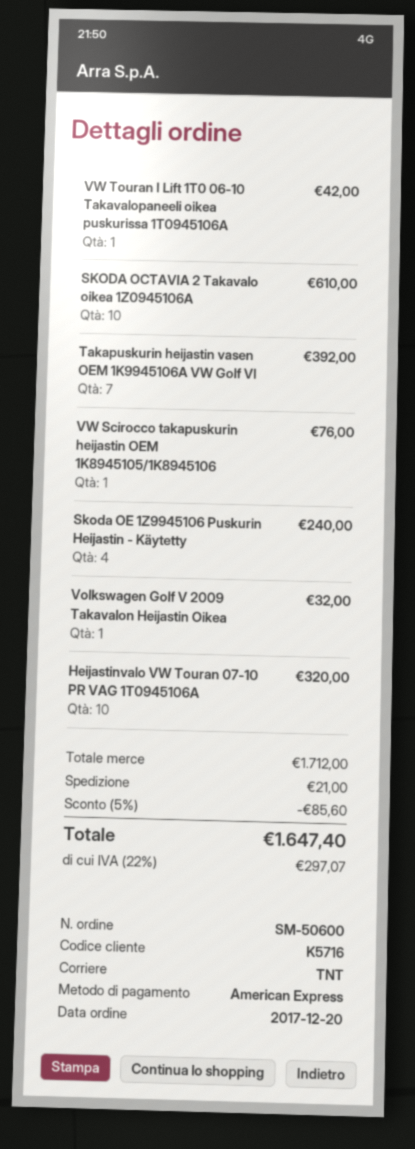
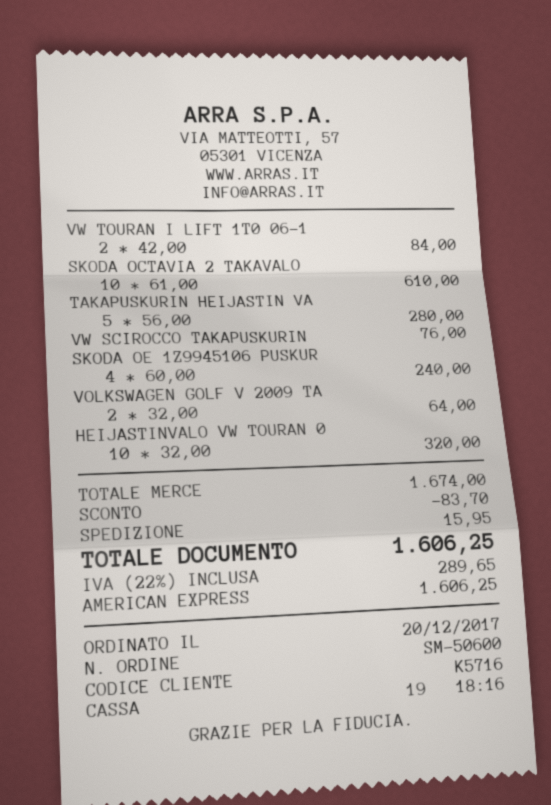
VW Touran I Lift 1T0 06-10 Takavalopaneeli oikea puskurissa 1T0945106A: 1 for 42.00 -> 2 for 84.00
Takapuskurin heijastin vasen OEM 1K9945106A VW Golf VI: 7 for 392.00 -> 5 for 280.00
Volkswagen Golf V 2009 Takavalon Heijastin Oikea: 1 for 32.00 -> 2 for 64.00
subtotal: 1712.00 -> 1674.00
discount: 85.60 -> 83.70
shipping: 21.00 -> 15.95
tax: 22% = 297.07 -> 22% = 289.65
total: 1647.40 -> 1606.25

